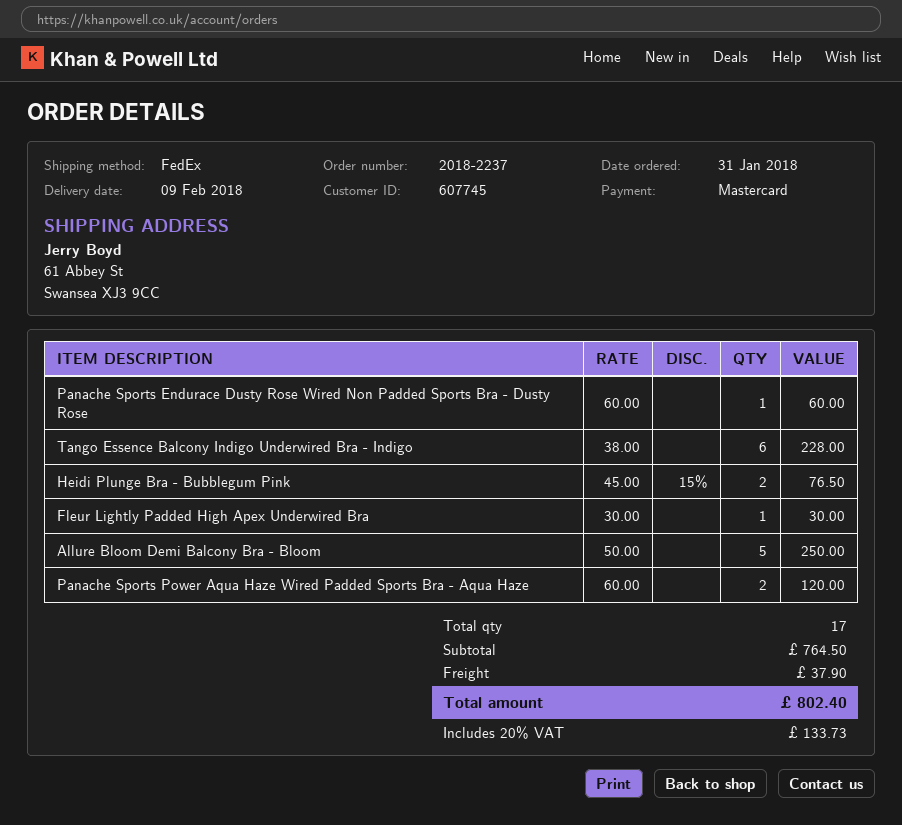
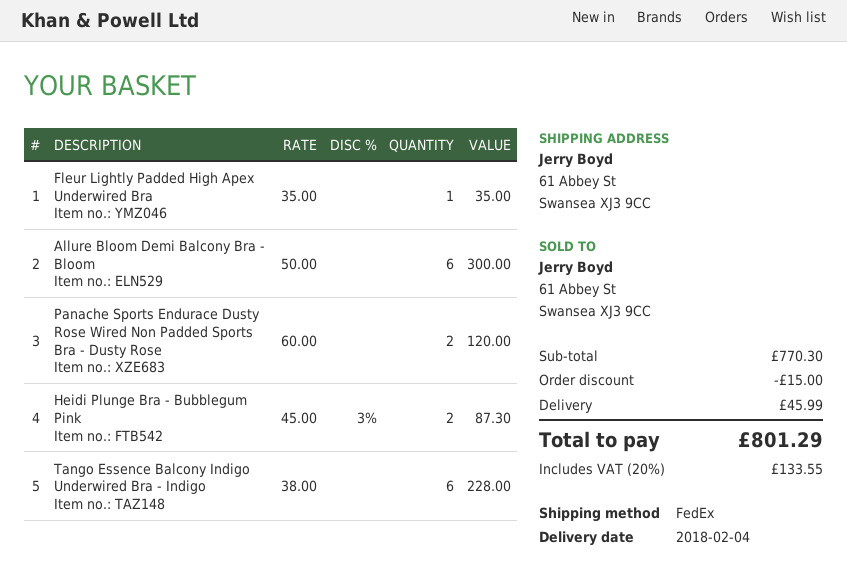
delivery date: 2018-02-09 -> 2018-02-04
Panache Sports Endurace Dusty Rose Wired Non Padded Sports Bra - Dusty Rose: 1 x 60.00 = 60.00 -> 2 x 60.00 = 120.00
Heidi Plunge Bra - Bubblegum Pink: 2 x 45.00 - 15% = 76.50 -> 2 x 45.00 - 3% = 87.30
Fleur Lightly Padded High Apex Underwired Bra: 1 x 30.00 = 30.00 -> 1 x 35.00 = 35.00
Allure Bloom Demi Balcony Bra - Bloom: 5 x 50.00 = 250.00 -> 6 x 50.00 = 300.00
Panache Sports Power Aqua Haze Wired Padded Sports Bra - Aqua Haze: 2 x 60.00 = 120.00 -> none
subtotal: 764.50 -> 770.30
discount: none -> 15.00
shipping: 37.90 -> 45.99
tax: 20% = 133.73 -> 20% = 133.55
total: 802.40 -> 801.29

